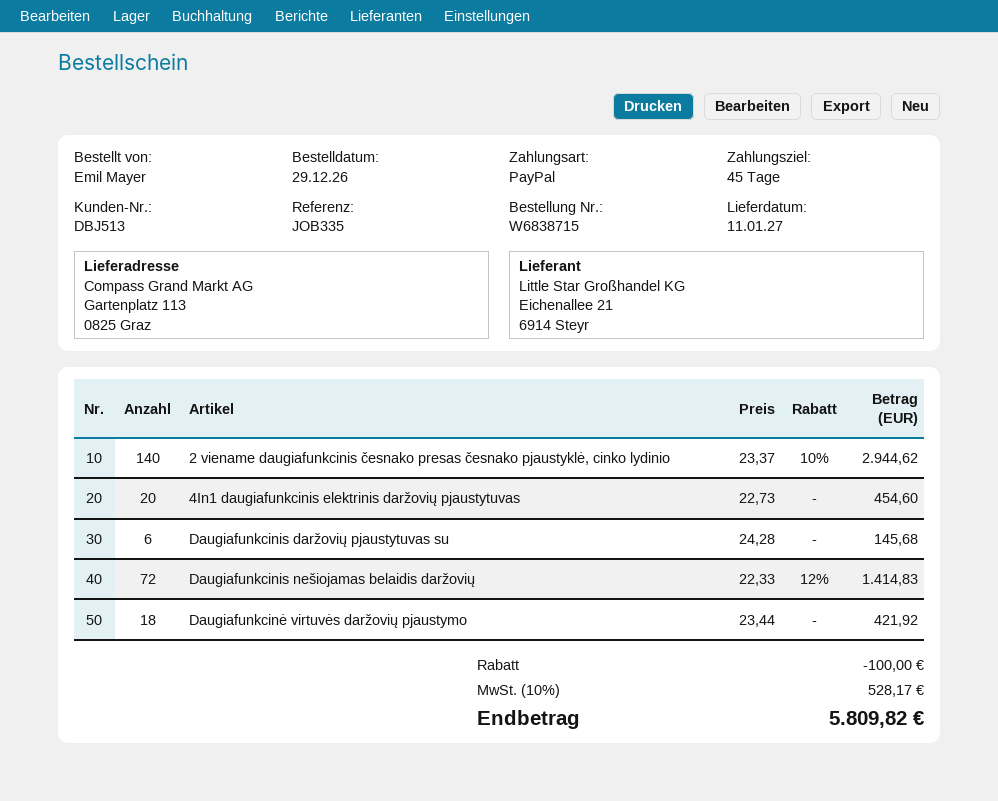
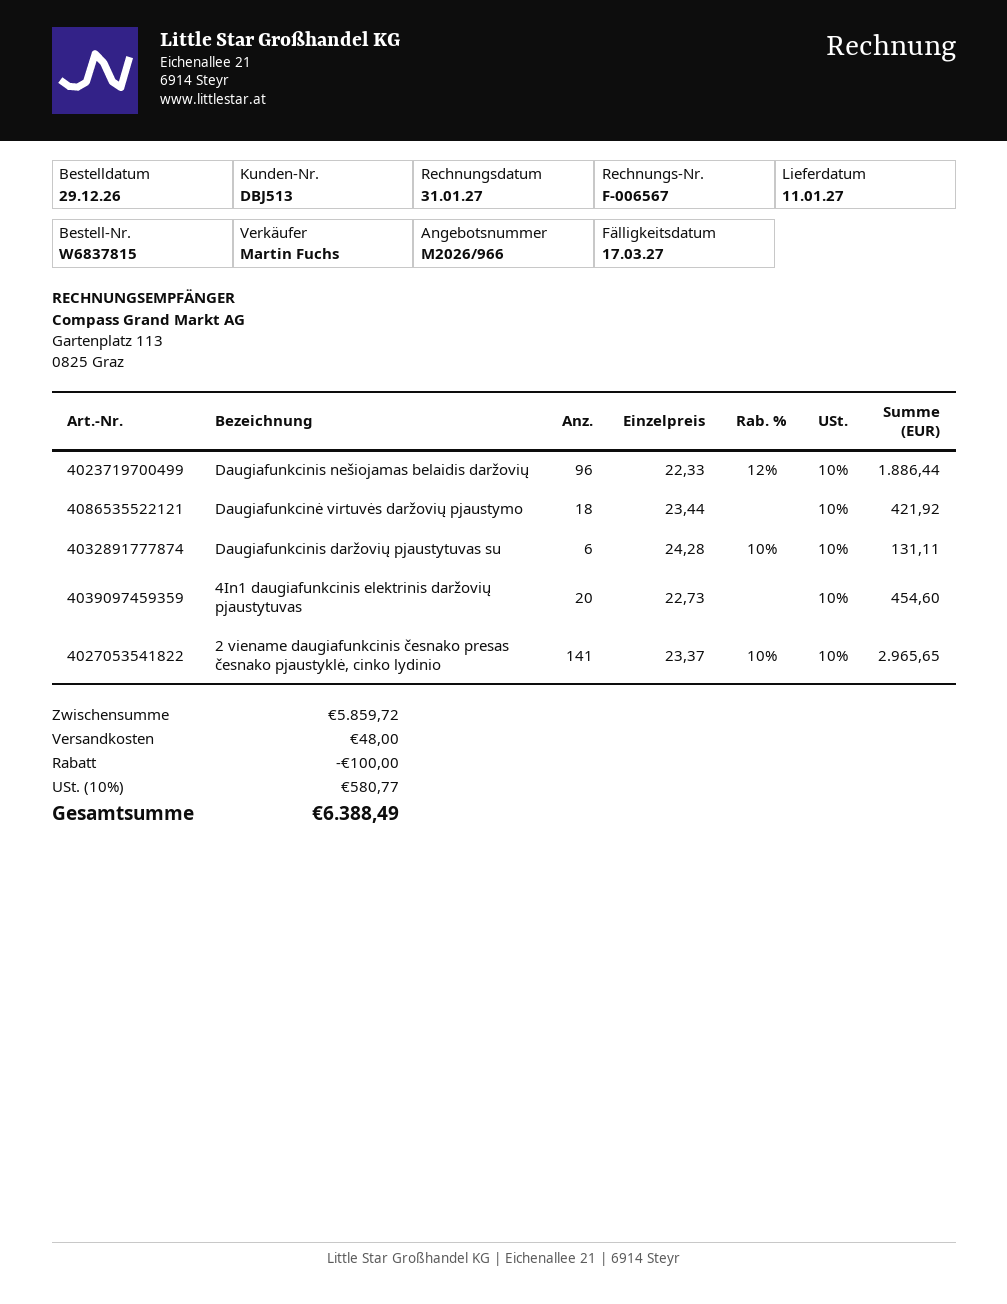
order number: W6838715 -> W6837815
2 viename daugiafunkcinis česnako presas česnako pjaustyklė, cinko lydinio: 140 x 23.37 - 10% = 2944.62 -> 141 x 23.37 - 10% = 2965.65
Daugiafunkcinis daržovių pjaustytuvas su: 6 x 24.28 = 145.68 -> 6 x 24.28 - 10% = 131.11
Daugiafunkcinis nešiojamas belaidis daržovių: 72 x 22.33 - 12% = 1414.83 -> 96 x 22.33 - 12% = 1886.44
shipping: none -> 48.00
tax: 10% = 528.17 -> 10% = 580.77
total: 5809.82 -> 6388.49

